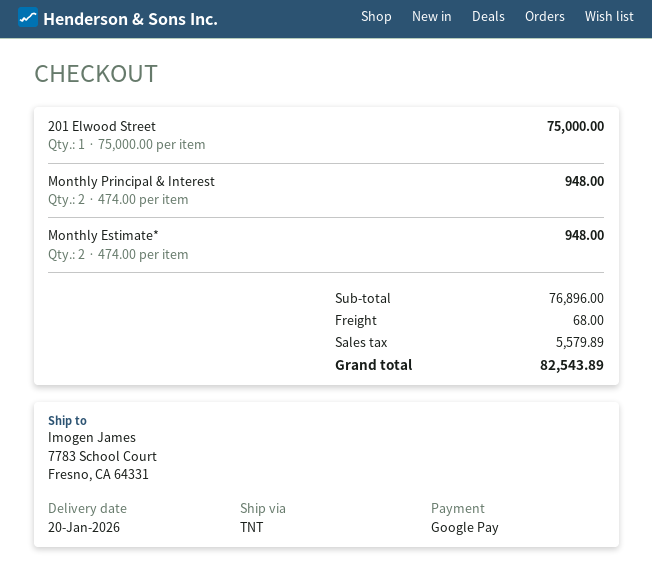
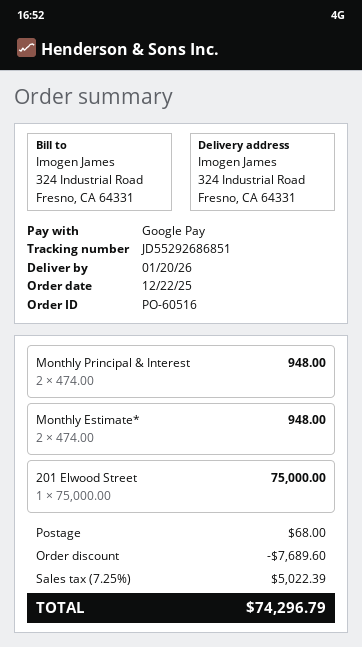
ship to: 7783 School Court, Fresno, CA 64331 -> 324 Industrial Road, Fresno, CA 64331
discount: none -> 7689.60
tax: 5579.89 -> 5022.39
total: 82543.89 -> 74296.79

